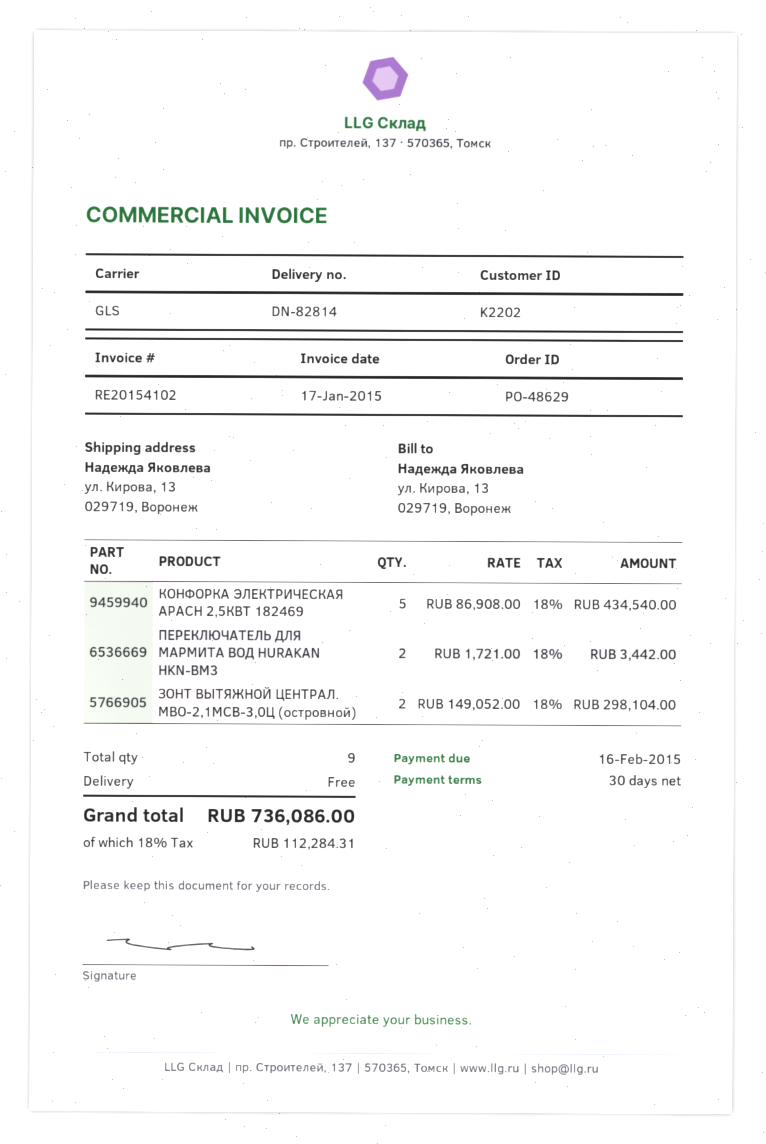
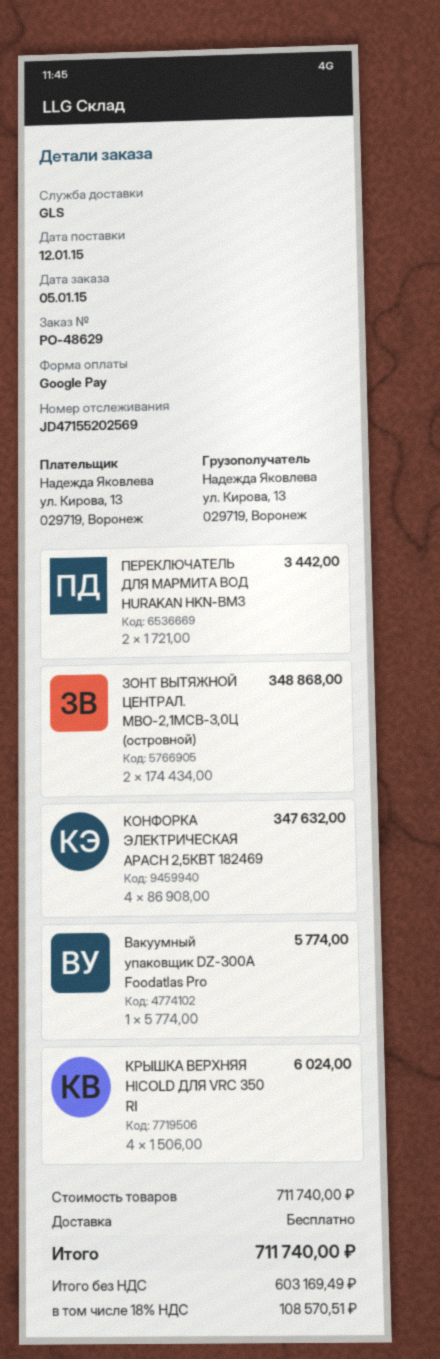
КОНФОРКА ЭЛЕКТРИЧЕСКАЯ APACH 2,5КВТ 182469: 5 x 86908.00 = 434540.00 -> 4 x 86908.00 = 347632.00
ЗОНТ ВЫТЯЖНОЙ ЦЕНТРАЛ. МВО-2,1МСВ-3,0Ц (островной): 2 x 149052.00 = 298104.00 -> 2 x 174434.00 = 348868.00
Вакуумный упаковщик DZ-300A Foodatlas Pro: none -> 1 x 5774.00 = 5774.00
КРЫШКА ВЕРХНЯЯ HICOLD ДЛЯ VRC 350 RI: none -> 4 x 1506.00 = 6024.00
tax: 18% = 112284.31 -> 18% = 108570.51
total: 736086.00 -> 711740.00

